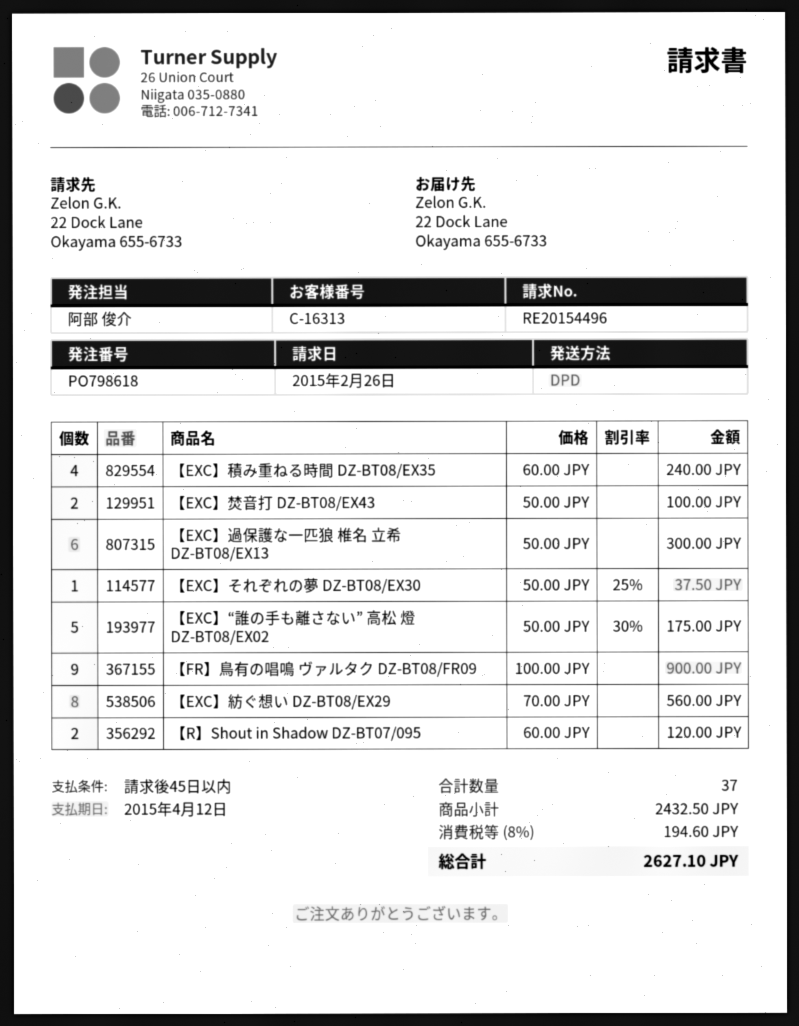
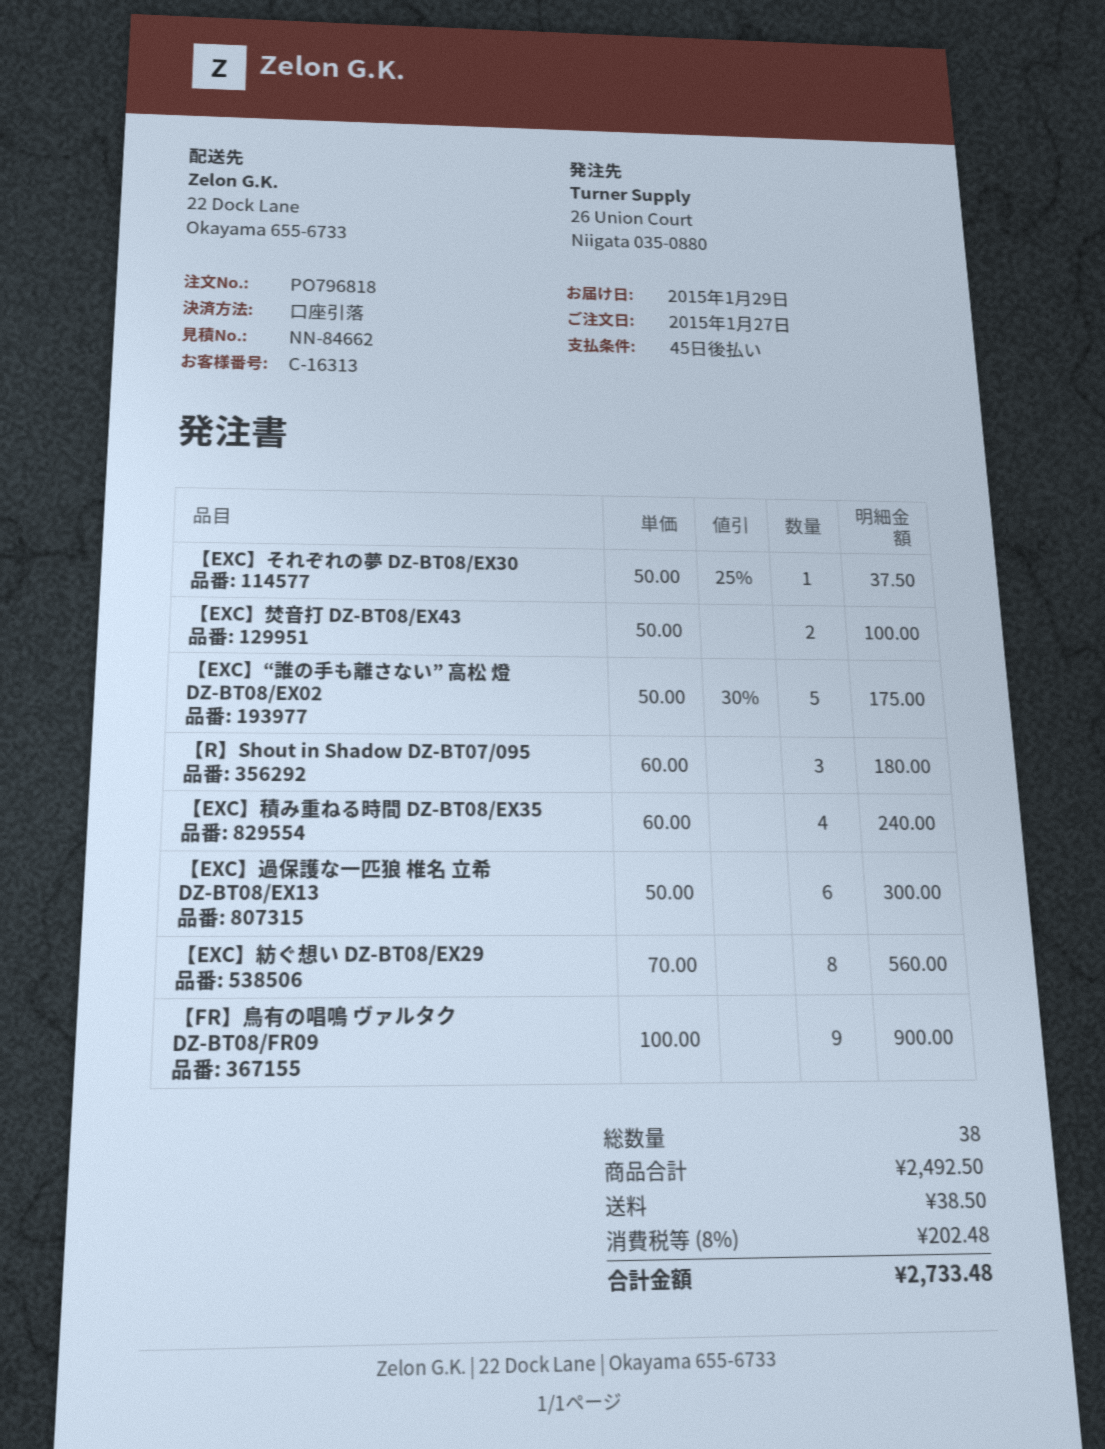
order number: PO798618 -> PO796818
【R】Shout in Shadow DZ-BT07/095: 2 x 60.00 = 120.00 -> 3 x 60.00 = 180.00
total quantity: 37 -> 38
subtotal: 2432.50 -> 2492.50
shipping: none -> 38.50
tax: 8% = 194.60 -> 8% = 202.48
total: 2627.10 -> 2733.48

